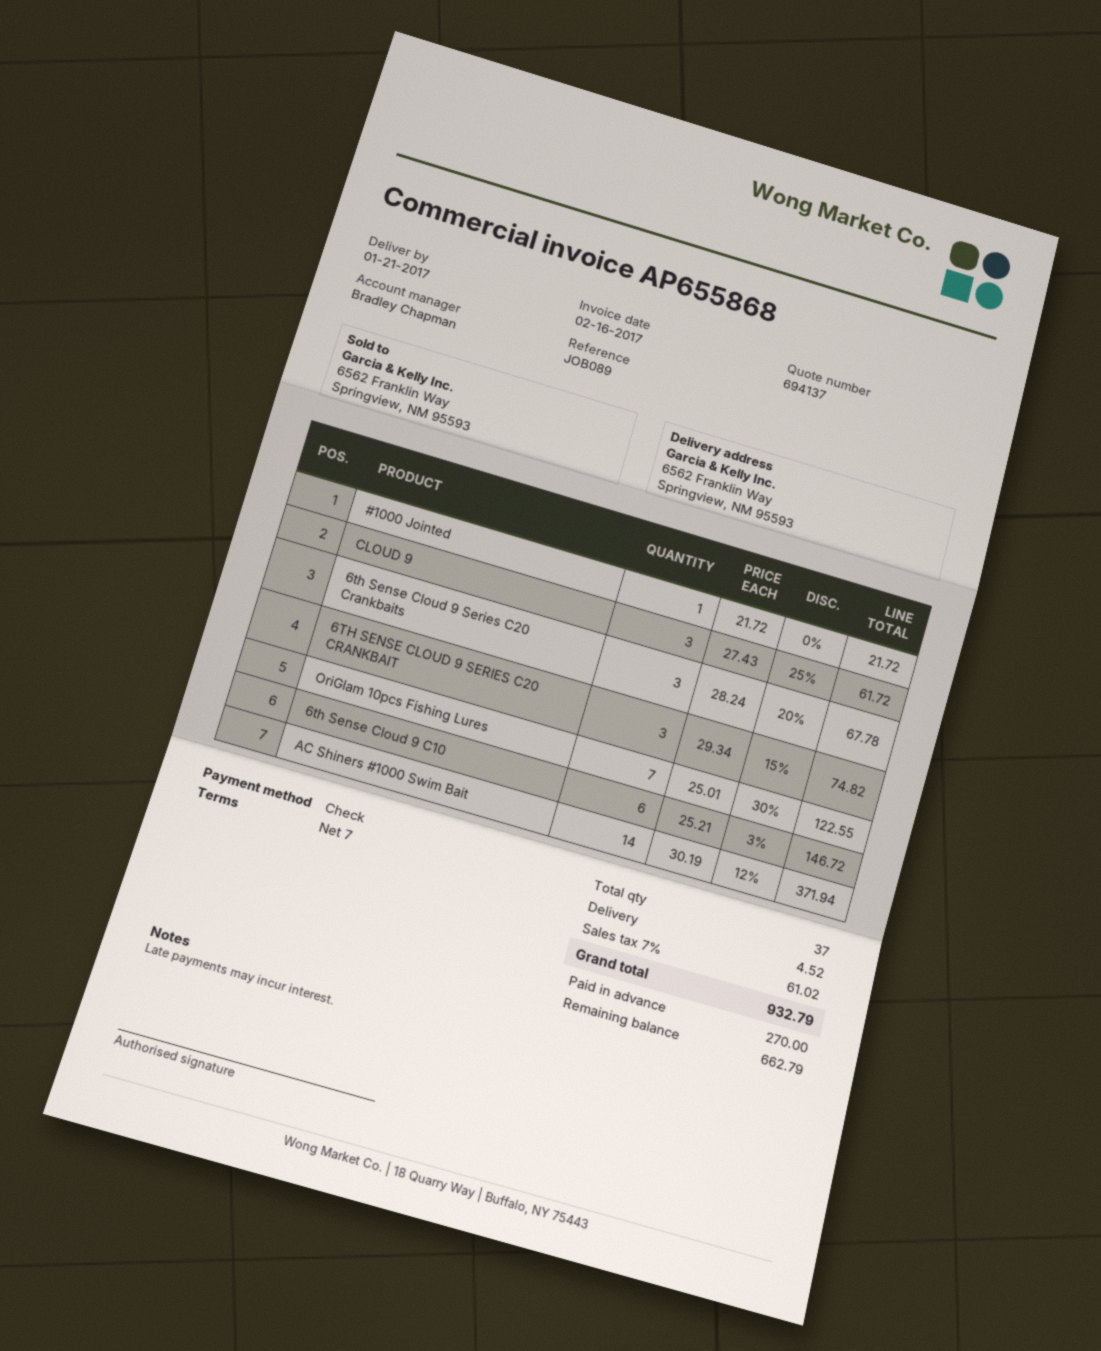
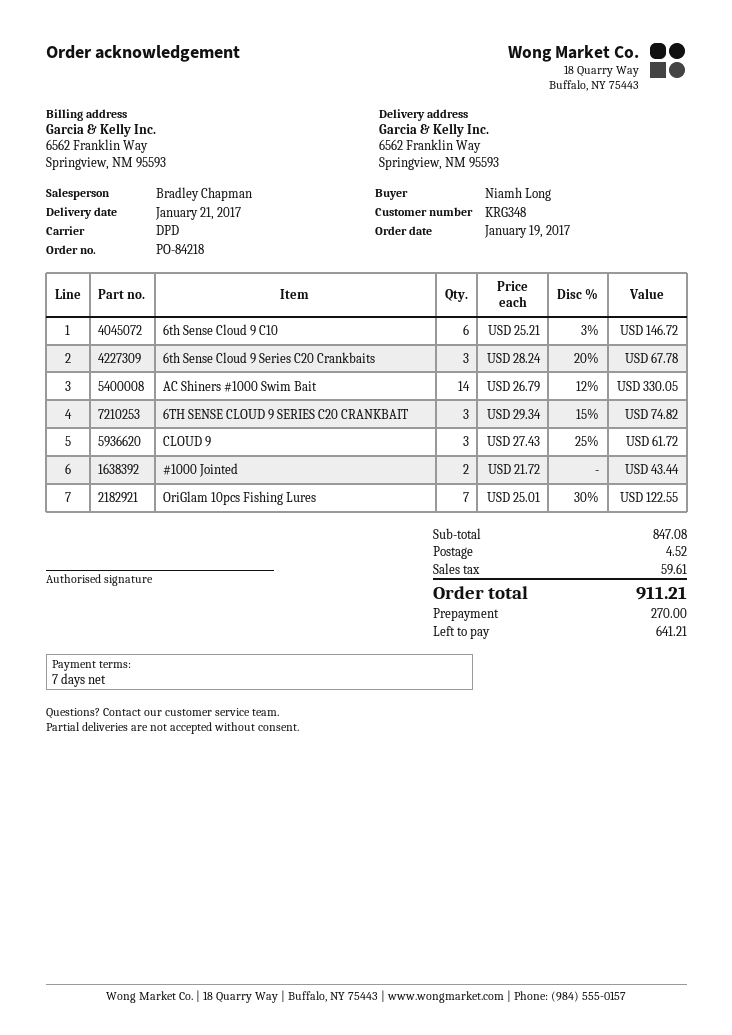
#1000 Jointed: 1 x 21.72 = 21.72 -> 2 x 21.72 = 43.44
AC Shiners #1000 Swim Bait: 14 x 30.19 - 12% = 371.94 -> 14 x 26.79 - 12% = 330.05
tax: 61.02 -> 59.61
total: 932.79 -> 911.21
balance: 662.79 -> 641.21

